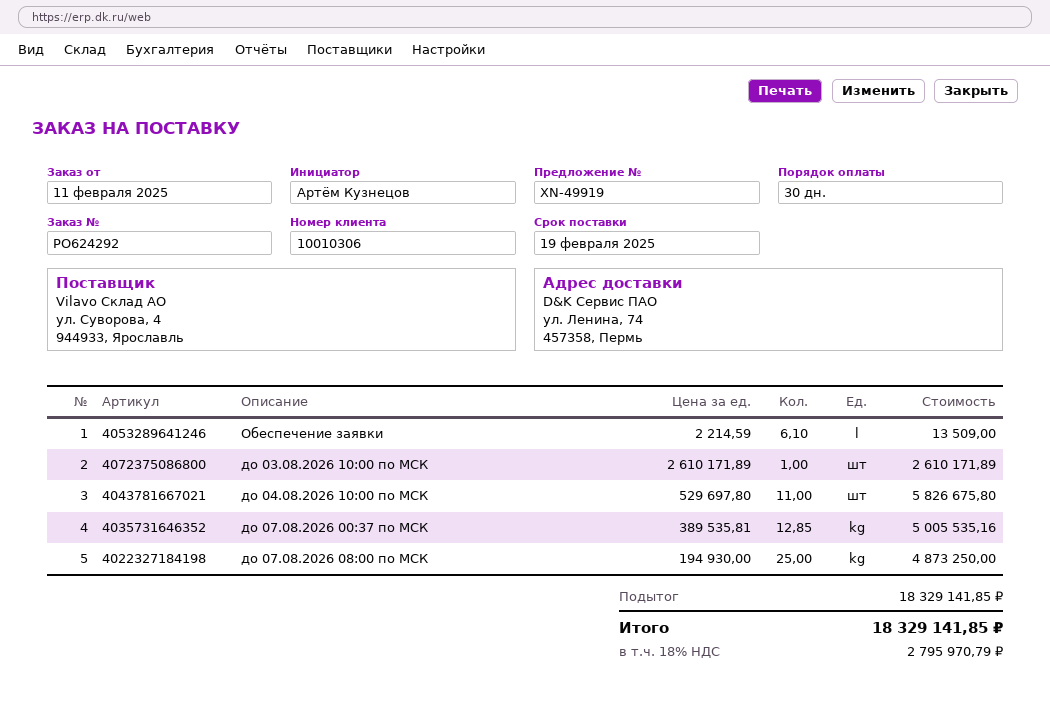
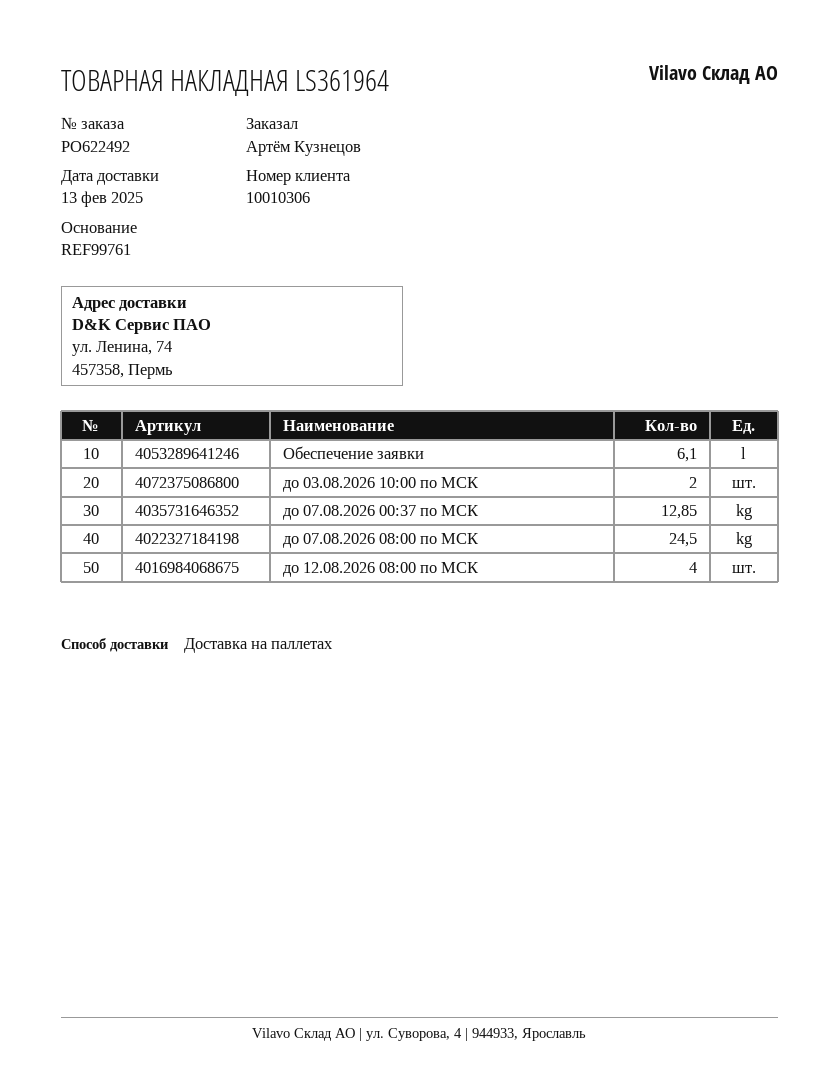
order number: PO624292 -> PO622492
delivery date: 2025-02-19 -> 2025-02-13
до 03.08.2026 10:00 по МСК: 1 -> 2
до 04.08.2026 10:00 по МСК: 11 -> none
до 07.08.2026 08:00 по МСК: 25 -> 24.5
до 12.08.2026 08:00 по МСК: none -> 4

